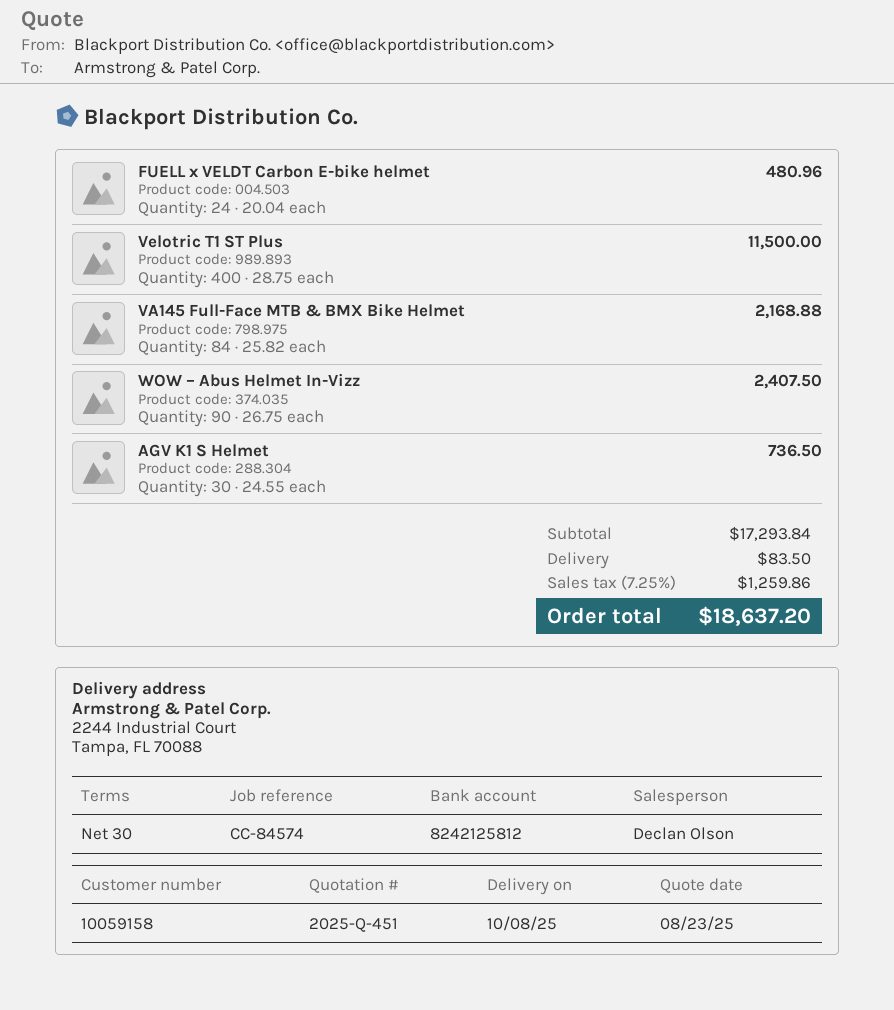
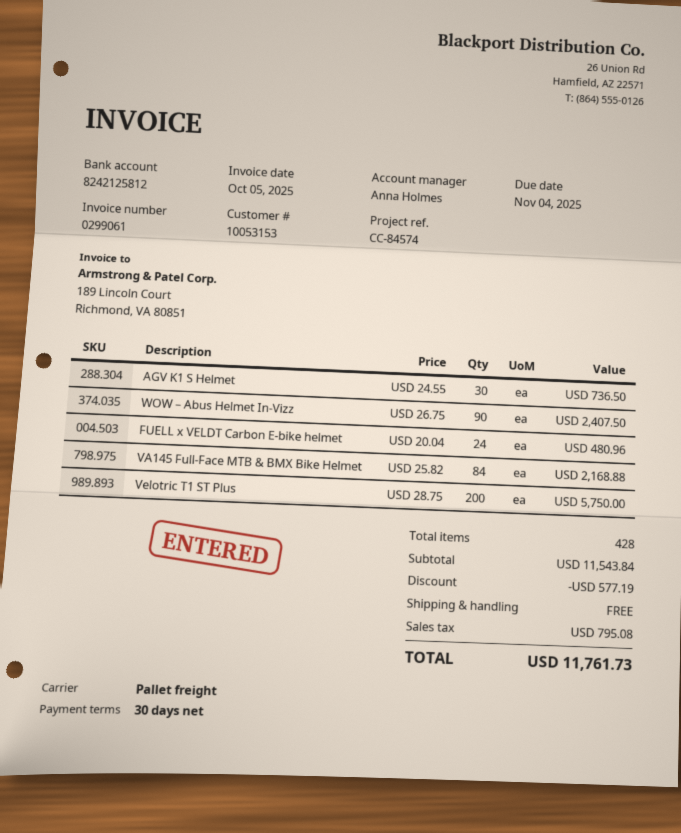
customer number: 10059158 -> 10053153
sales rep: Declan Olson -> Anna Holmes
Velotric T1 ST Plus: 400 x 28.75 = 11500.00 -> 200 x 28.75 = 5750.00
subtotal: 17293.84 -> 11543.84
discount: none -> 577.19
shipping: 83.50 -> 0.00
tax: 1259.86 -> 795.08
total: 18637.20 -> 11761.73

